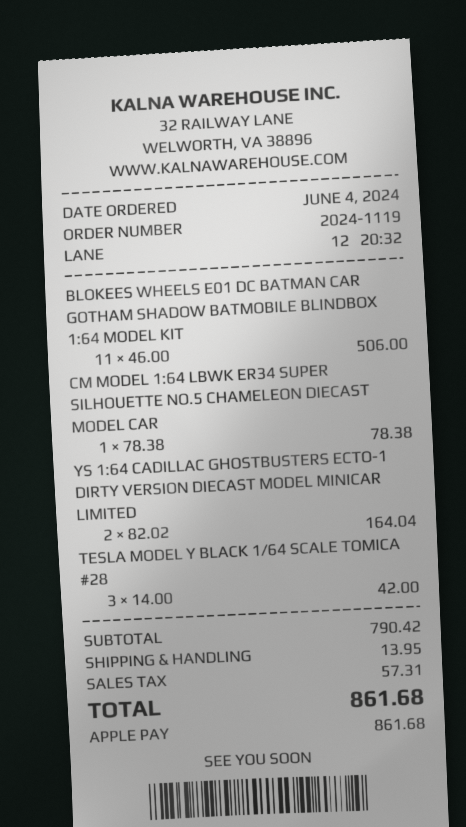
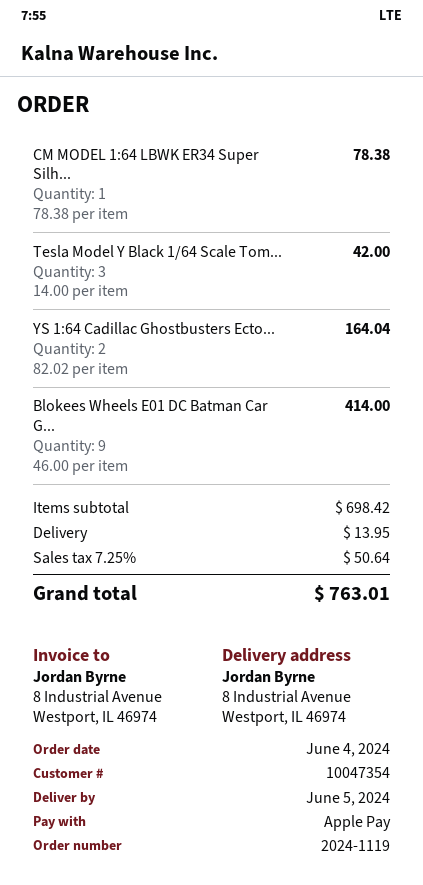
BLOKEES WHEELS E01 DC BATMAN CAR GOTHAM SHADOW BATMOBILE BLINDBOX 1:64 MODEL KIT: 11 x 46.00 = 506.00 -> 9 x 46.00 = 414.00
subtotal: 790.42 -> 698.42
tax: 57.31 -> 50.64
total: 861.68 -> 763.01

